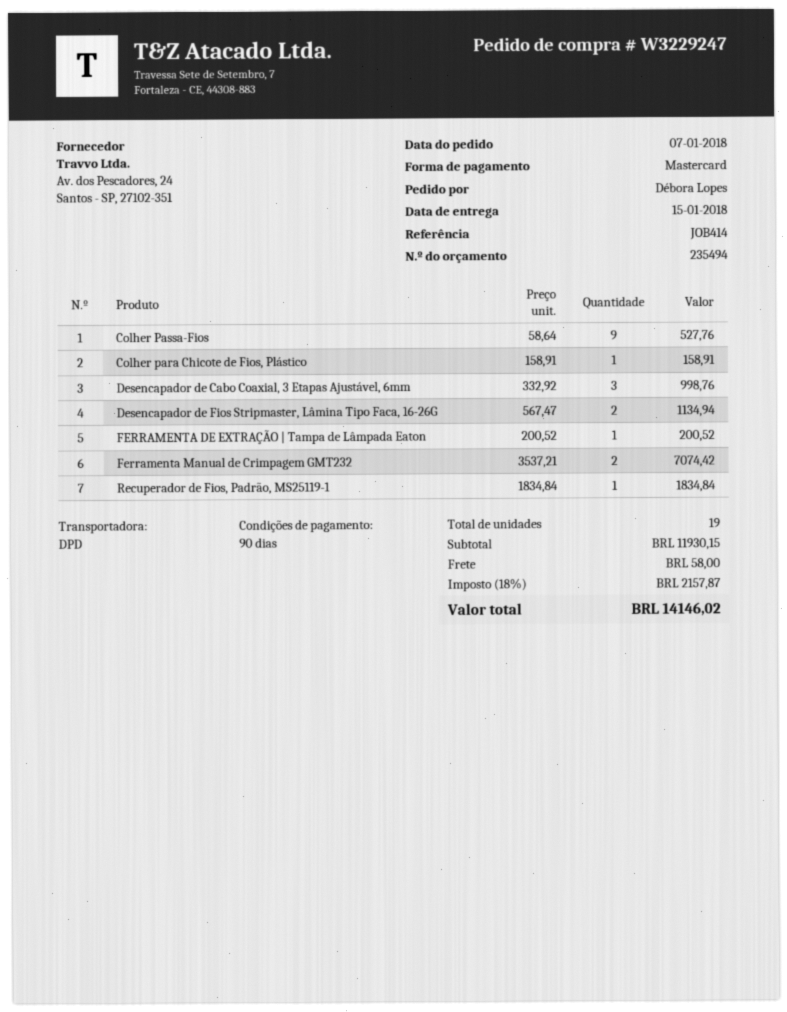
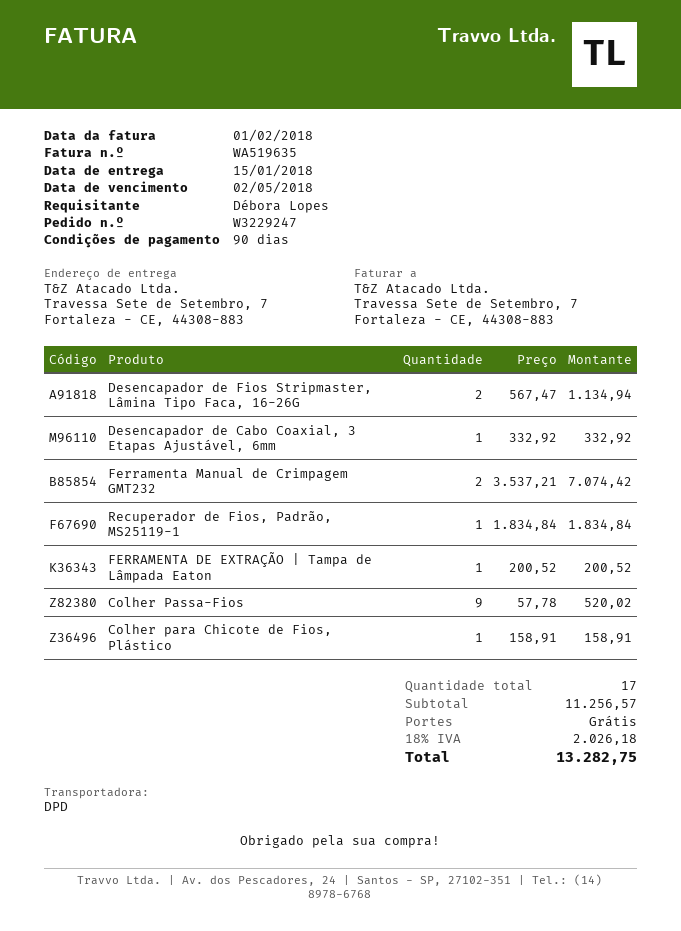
Colher Passa-Fios: 9 x 58.64 = 527.76 -> 9 x 57.78 = 520.02
Desencapador de Cabo Coaxial, 3 Etapas Ajustável, 6mm: 3 x 332.92 = 998.76 -> 1 x 332.92 = 332.92
total quantity: 19 -> 17
subtotal: 11930.15 -> 11256.57
shipping: 58.00 -> 0.00
tax: 18% = 2157.87 -> 18% = 2026.18
total: 14146.02 -> 13282.75

